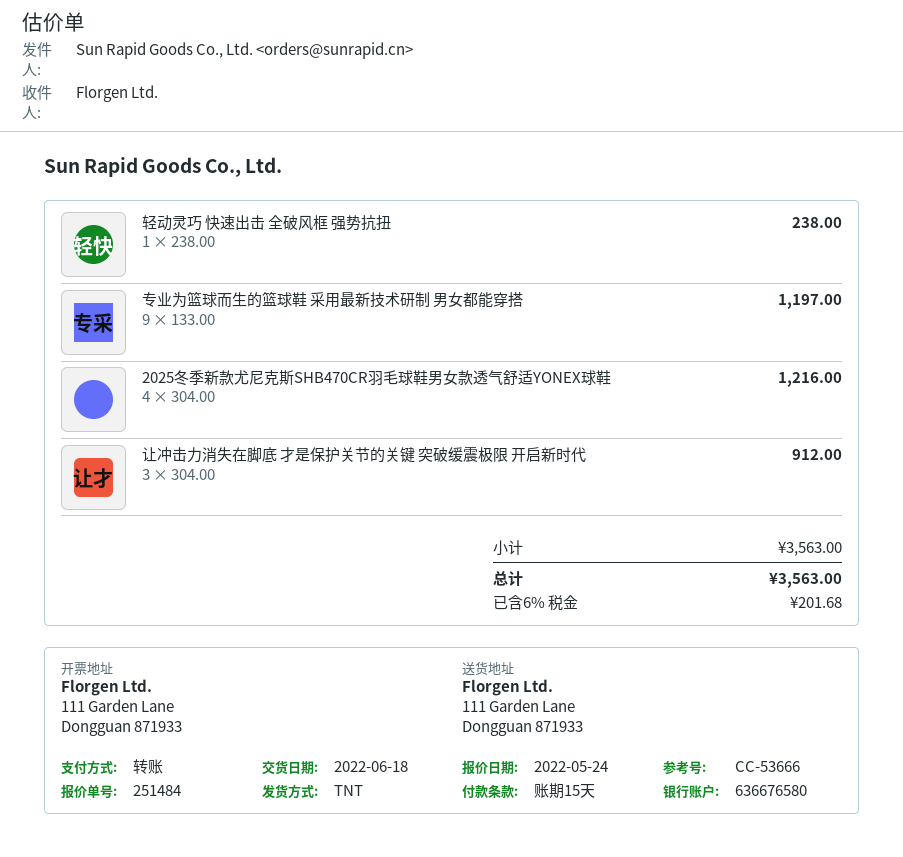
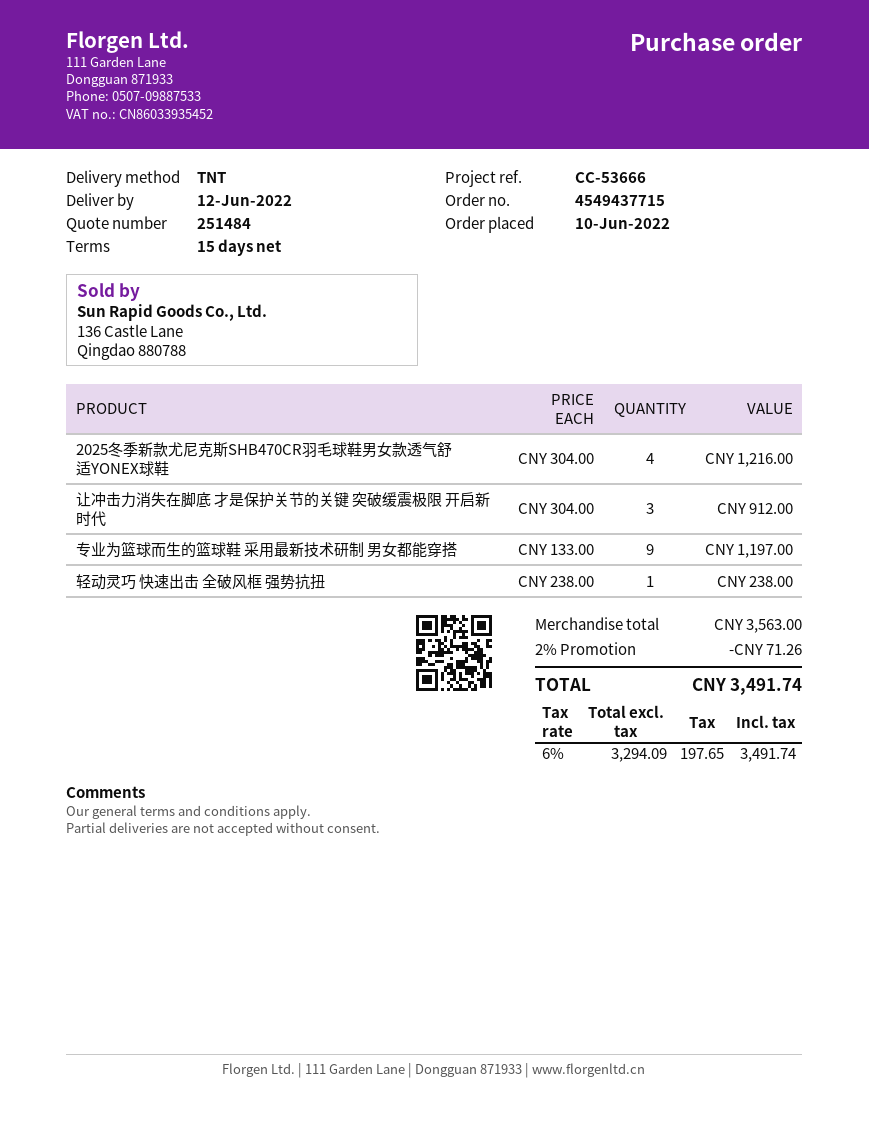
delivery date: 2022-06-18 -> 2022-06-12
discount: none -> 2% = 71.26
tax: 6% = 201.68 -> 6% = 197.65
total: 3563.00 -> 3491.74

